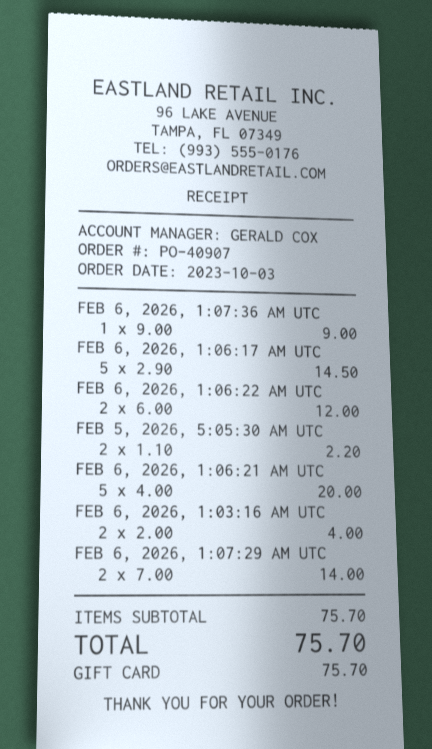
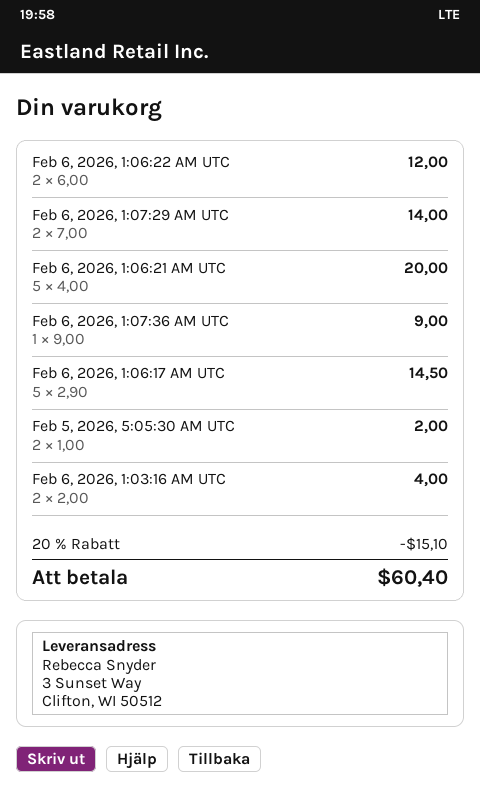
FEB 5, 2026, 5:05:30 AM UTC: 2 x 1.10 = 2.20 -> 2 x 1.00 = 2.00
discount: none -> 20% = 15.10
total: 75.70 -> 60.40

